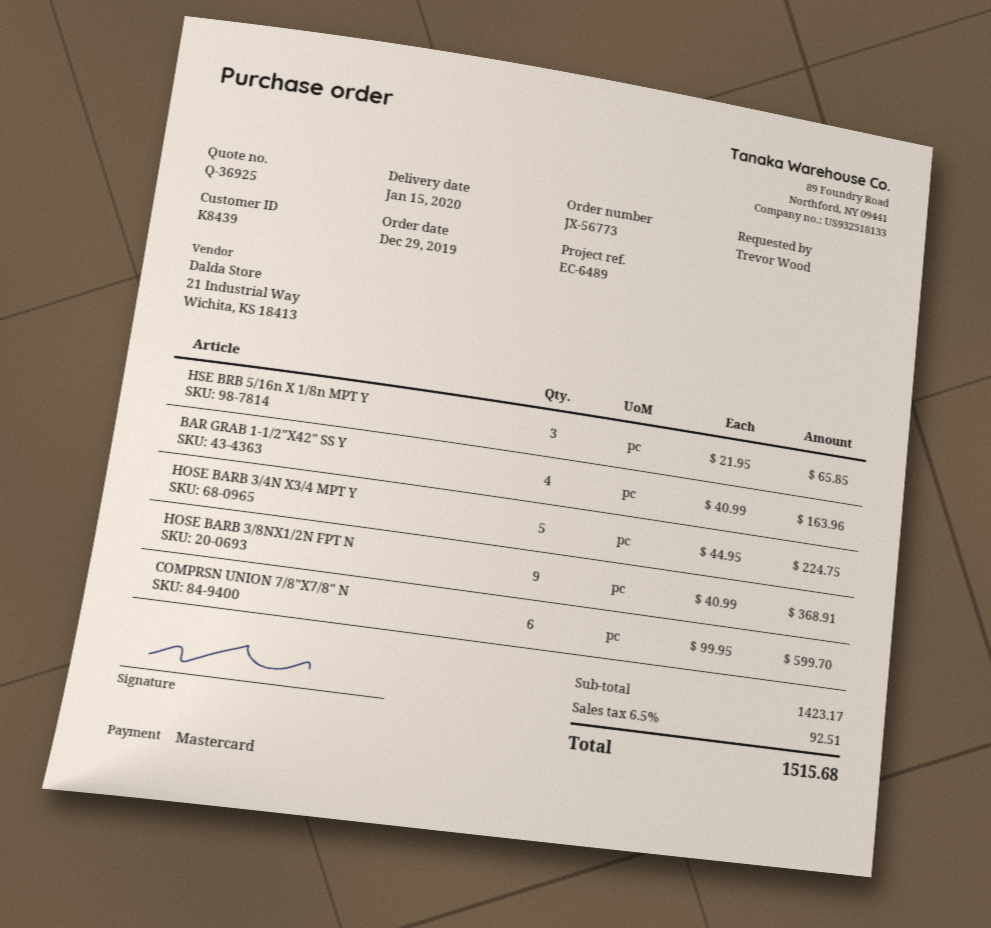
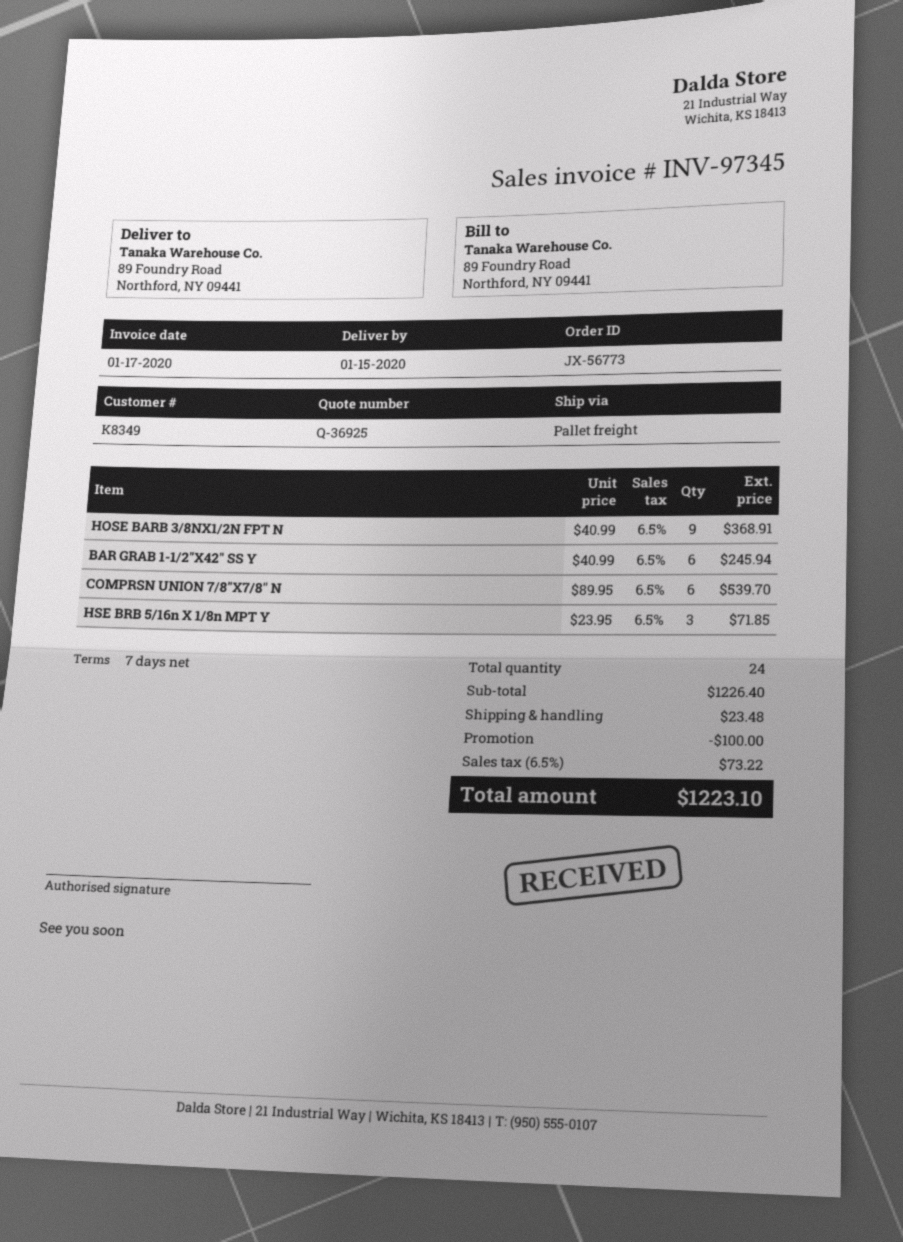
customer number: K8439 -> K8349
HSE BRB 5/16n X 1/8n MPT Y: 3 x 21.95 = 65.85 -> 3 x 23.95 = 71.85
BAR GRAB 1-1/2"X42" SS Y: 4 x 40.99 = 163.96 -> 6 x 40.99 = 245.94
HOSE BARB 3/4N X3/4 MPT Y: 5 x 44.95 = 224.75 -> none
COMPRSN UNION 7/8"X7/8" N: 6 x 99.95 = 599.70 -> 6 x 89.95 = 539.70
subtotal: 1423.17 -> 1226.40
discount: none -> 100.00
shipping: none -> 23.48
tax: 6.5% = 92.51 -> 6.5% = 73.22
total: 1515.68 -> 1223.10

